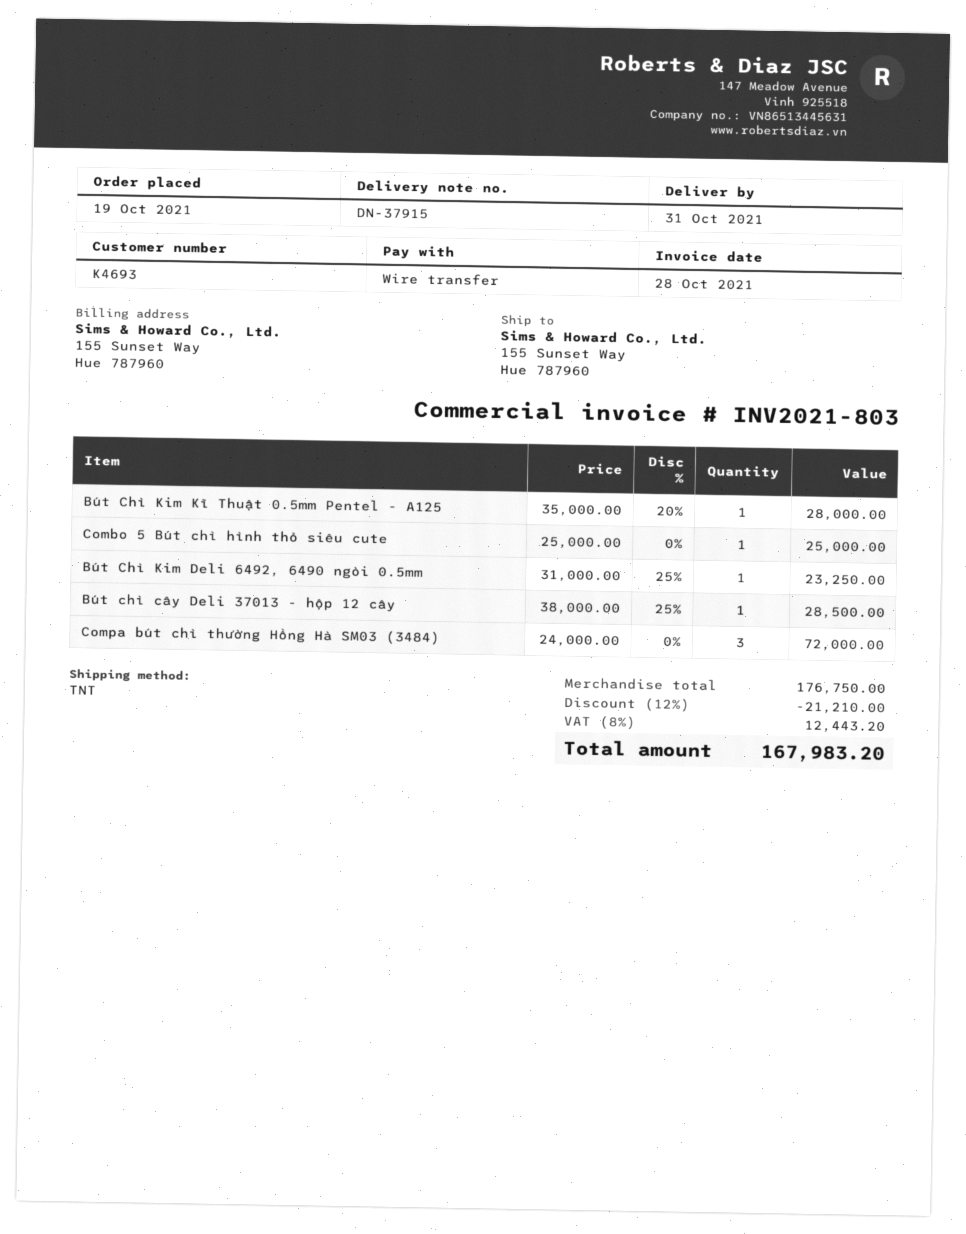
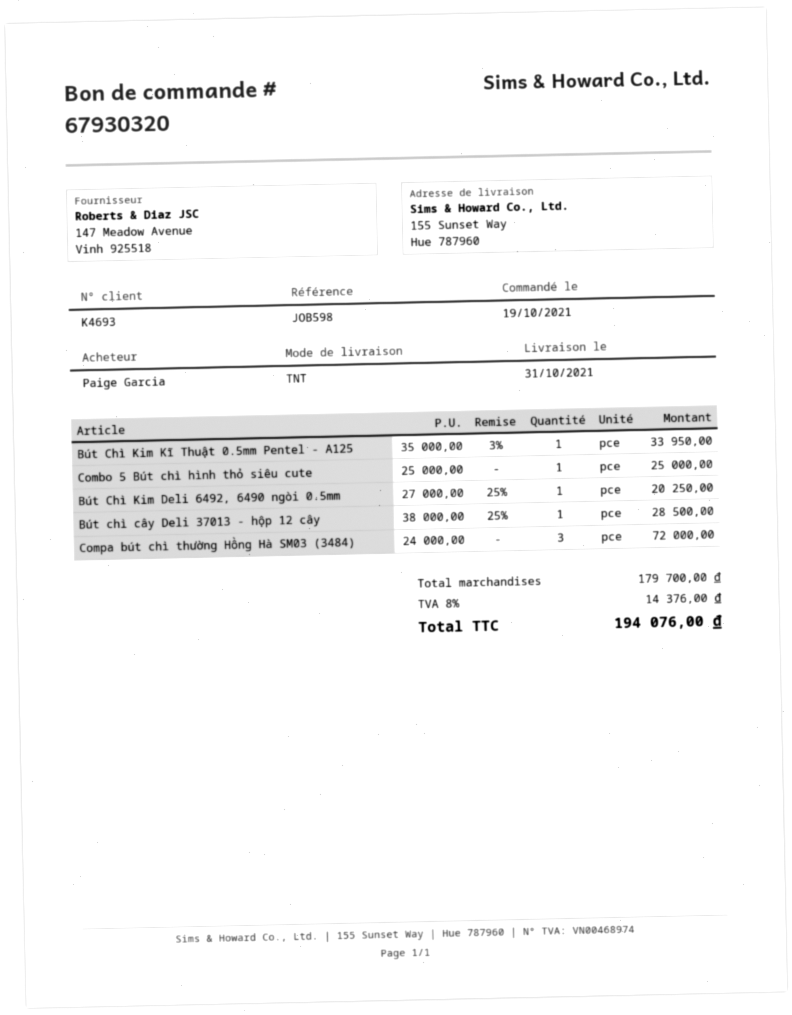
Bút Chì Kim Kĩ Thuật 0.5mm Pentel - A125: 1 x 35000.00 - 20% = 28000.00 -> 1 x 35000.00 - 3% = 33950.00
Bút Chì Kim Deli 6492, 6490 ngòi 0.5mm: 1 x 31000.00 - 25% = 23250.00 -> 1 x 27000.00 - 25% = 20250.00
subtotal: 176750.00 -> 179700.00
discount: 12% = 21210.00 -> none
tax: 8% = 12443.20 -> 8% = 14376.00
total: 167983.20 -> 194076.00

